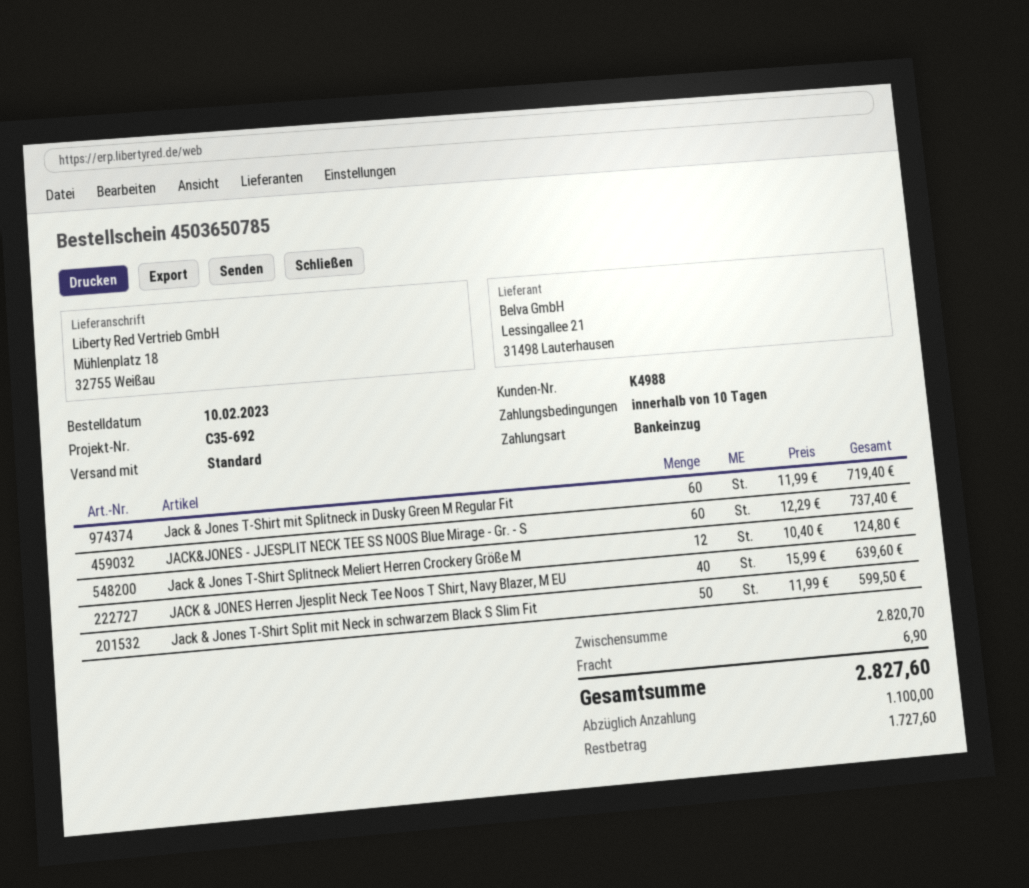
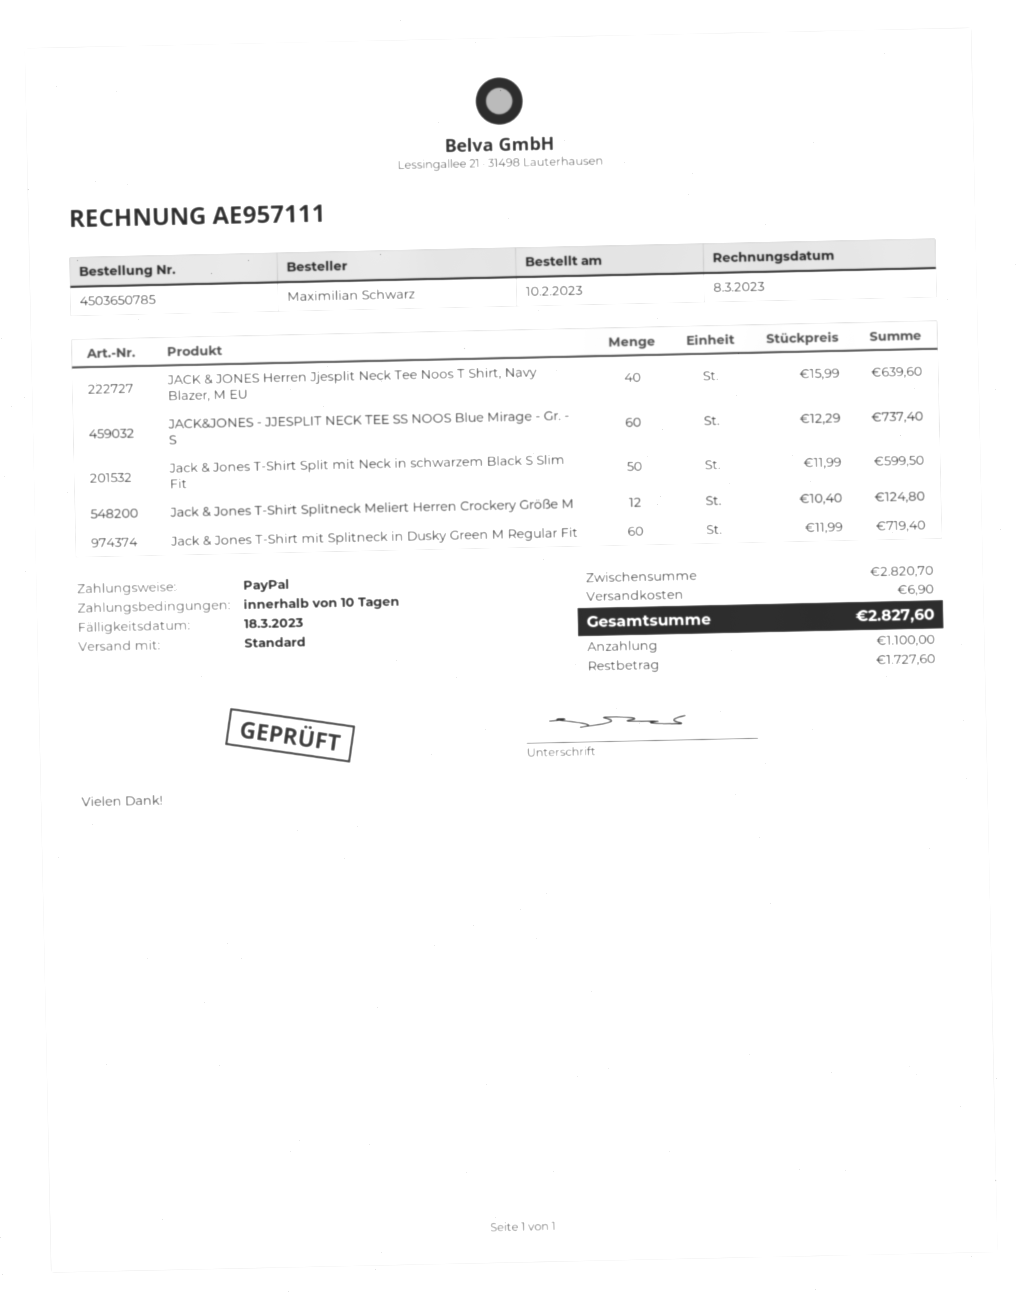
payment method: direct debit -> PayPal

